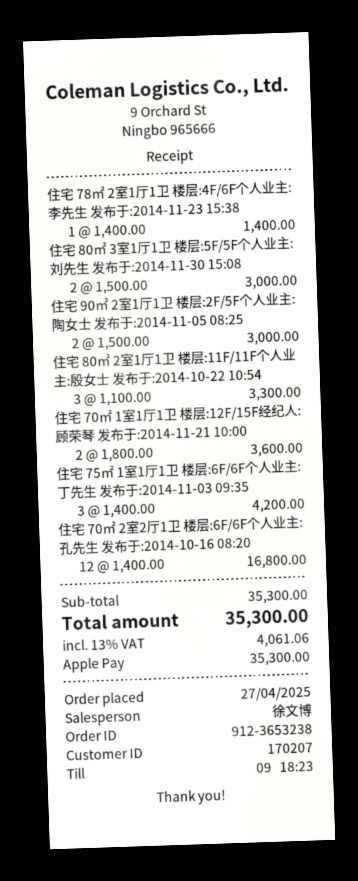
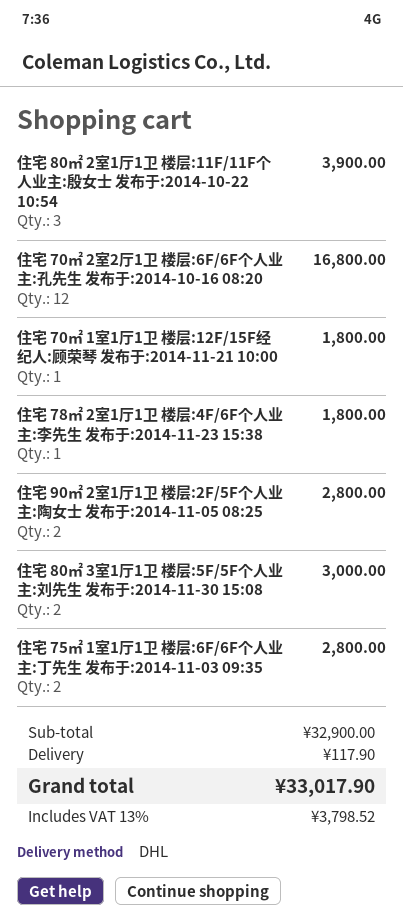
住宅 78㎡ 2室1厅1卫 楼层:4F/6F个人业主:李先生 发布于:2014-11-23 15:38: 1 for 1400.00 -> 1 for 1800.00
住宅 90㎡ 2室1厅1卫 楼层:2F/5F个人业主:陶女士 发布于:2014-11-05 08:25: 2 for 3000.00 -> 2 for 2800.00
住宅 80㎡ 2室1厅1卫 楼层:11F/11F个人业主:殷女士 发布于:2014-10-22 10:54: 3 for 3300.00 -> 3 for 3900.00
住宅 70㎡ 1室1厅1卫 楼层:12F/15F经纪人:顾荣琴 发布于:2014-11-21 10:00: 2 for 3600.00 -> 1 for 1800.00
住宅 75㎡ 1室1厅1卫 楼层:6F/6F个人业主:丁先生 发布于:2014-11-03 09:35: 3 for 4200.00 -> 2 for 2800.00
subtotal: 35300.00 -> 32900.00
shipping: none -> 117.90
tax: 13% = 4061.06 -> 13% = 3798.52
total: 35300.00 -> 33017.90

